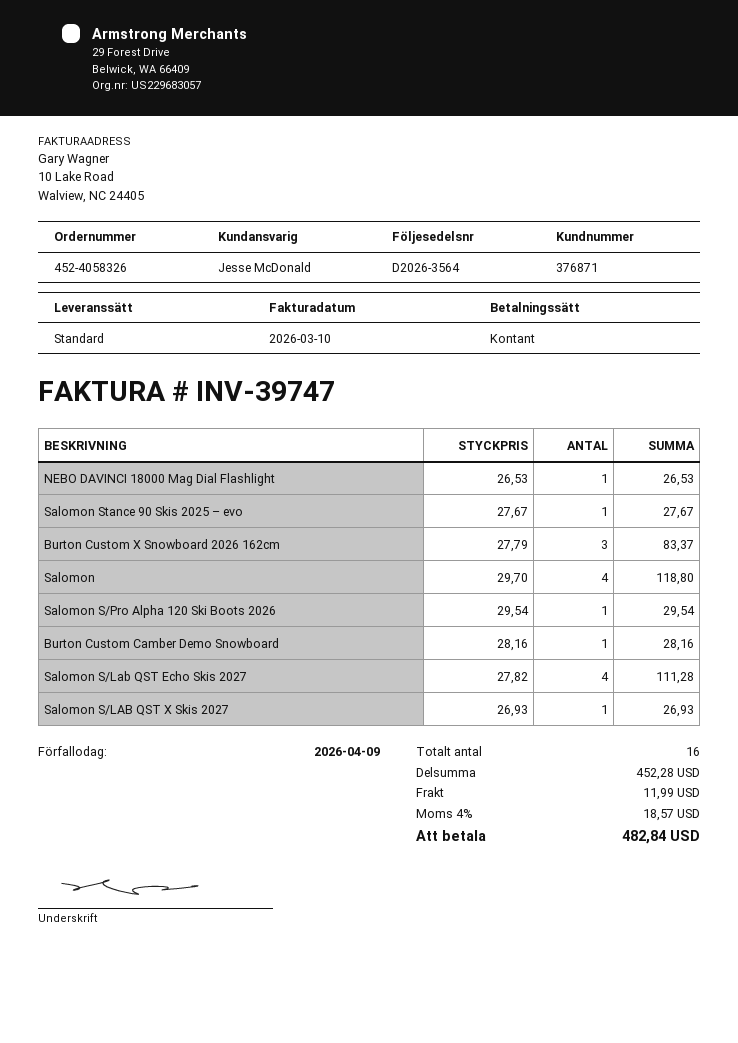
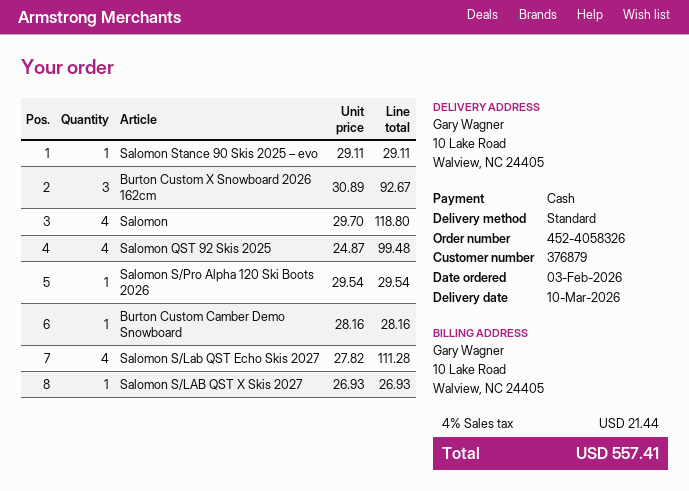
customer number: 376871 -> 376879
NEBO DAVINCI 18000 Mag Dial Flashlight: 1 x 26.53 = 26.53 -> none
Salomon Stance 90 Skis 2025 – evo: 1 x 27.67 = 27.67 -> 1 x 29.11 = 29.11
Burton Custom X Snowboard 2026 162cm: 3 x 27.79 = 83.37 -> 3 x 30.89 = 92.67
Salomon QST 92 Skis 2025: none -> 4 x 24.87 = 99.48
shipping: 11.99 -> none
tax: 4% = 18.57 -> 4% = 21.44
total: 482.84 -> 557.41

